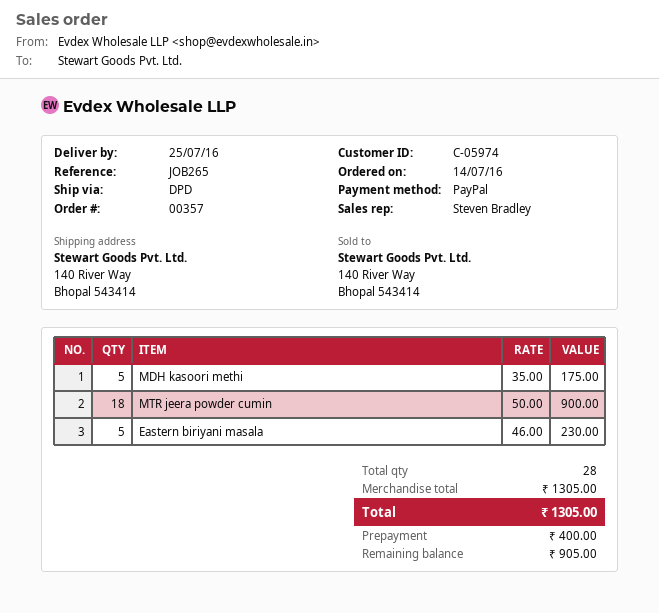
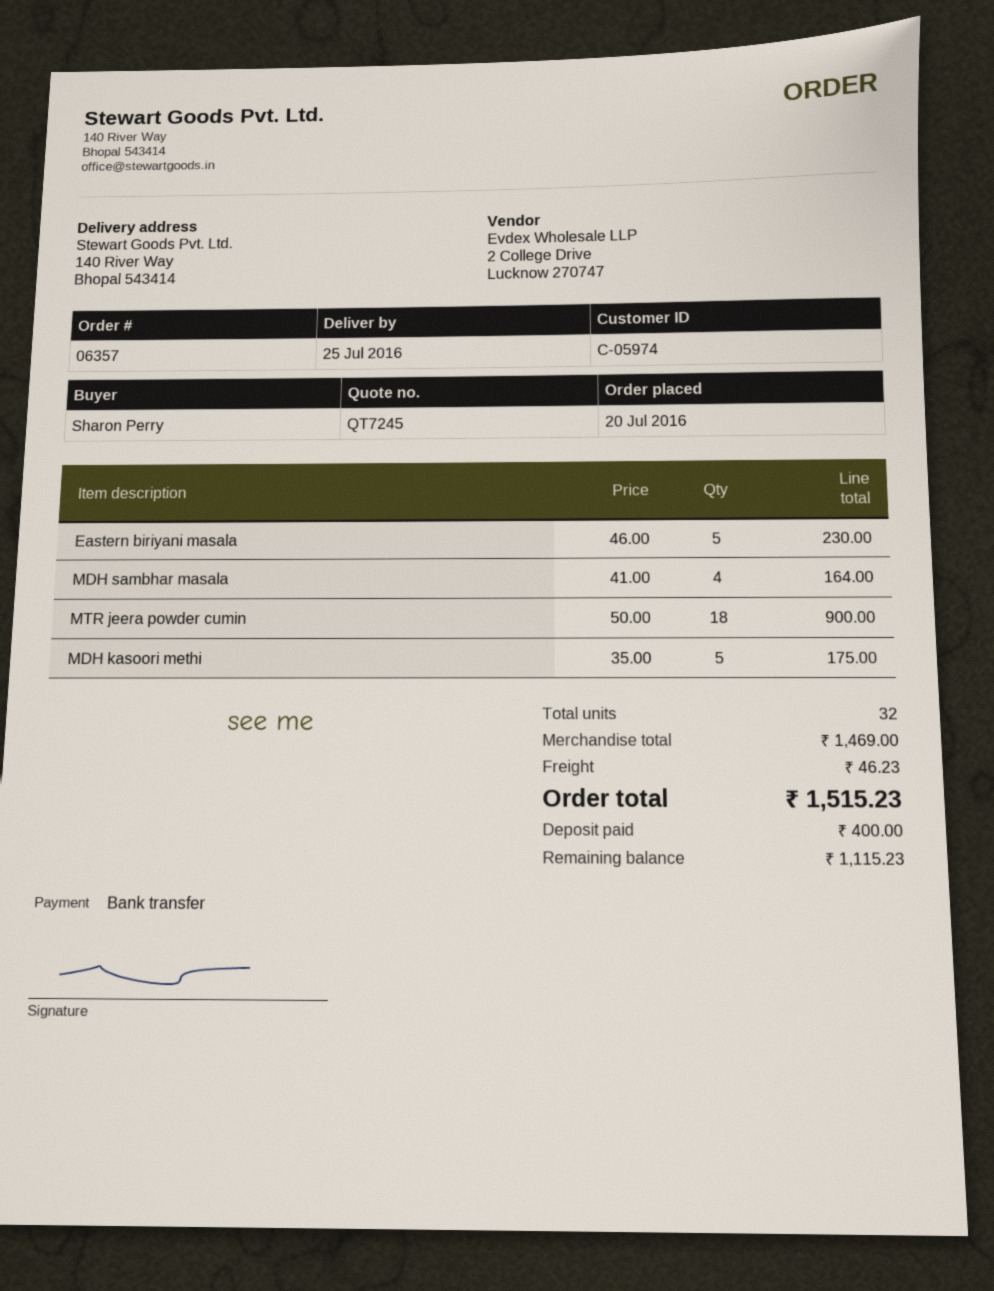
order number: 00357 -> 06357
order date: 2016-07-14 -> 2016-07-20
payment method: PayPal -> bank transfer
MDH sambhar masala: none -> 4 x 41.00 = 164.00
total quantity: 28 -> 32
subtotal: 1305.00 -> 1469.00
shipping: none -> 46.23
total: 1305.00 -> 1515.23
balance: 905.00 -> 1115.23

